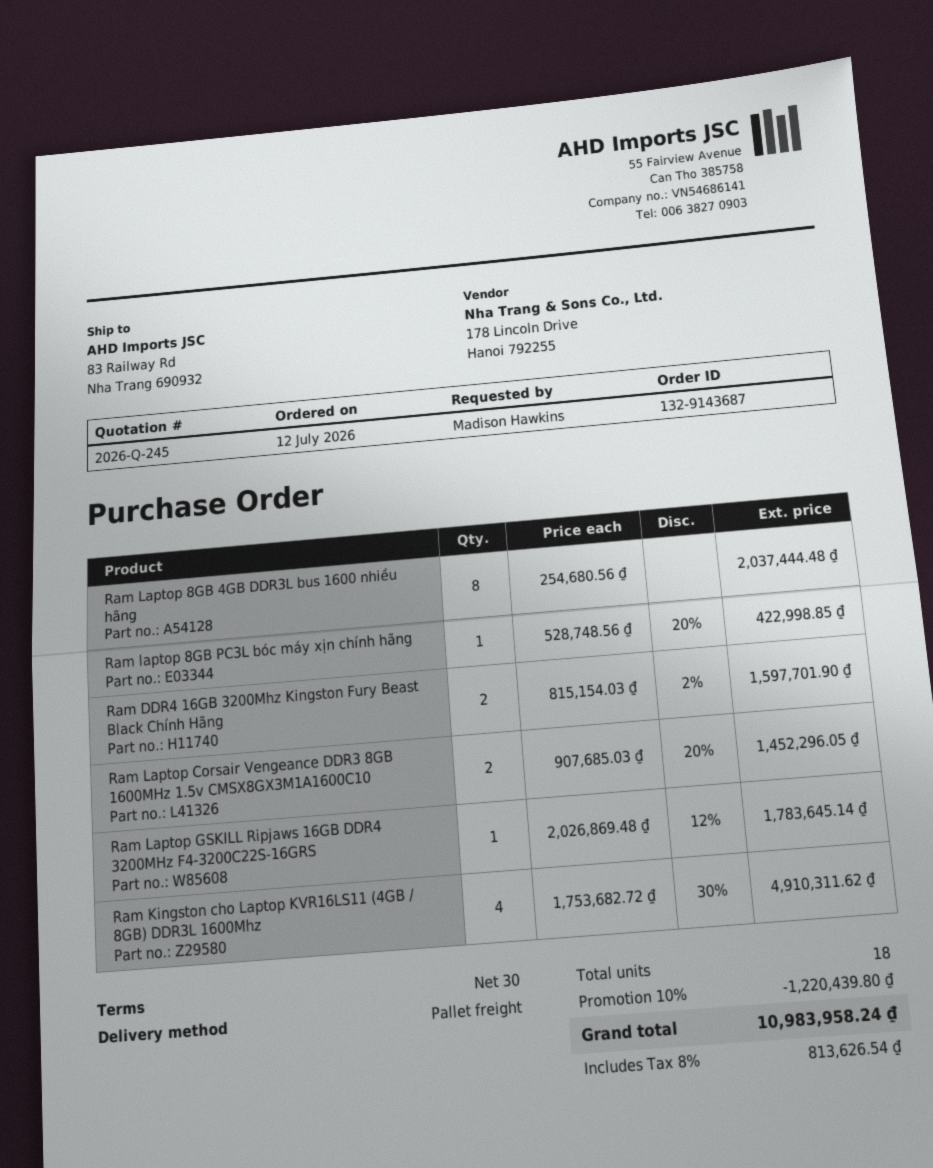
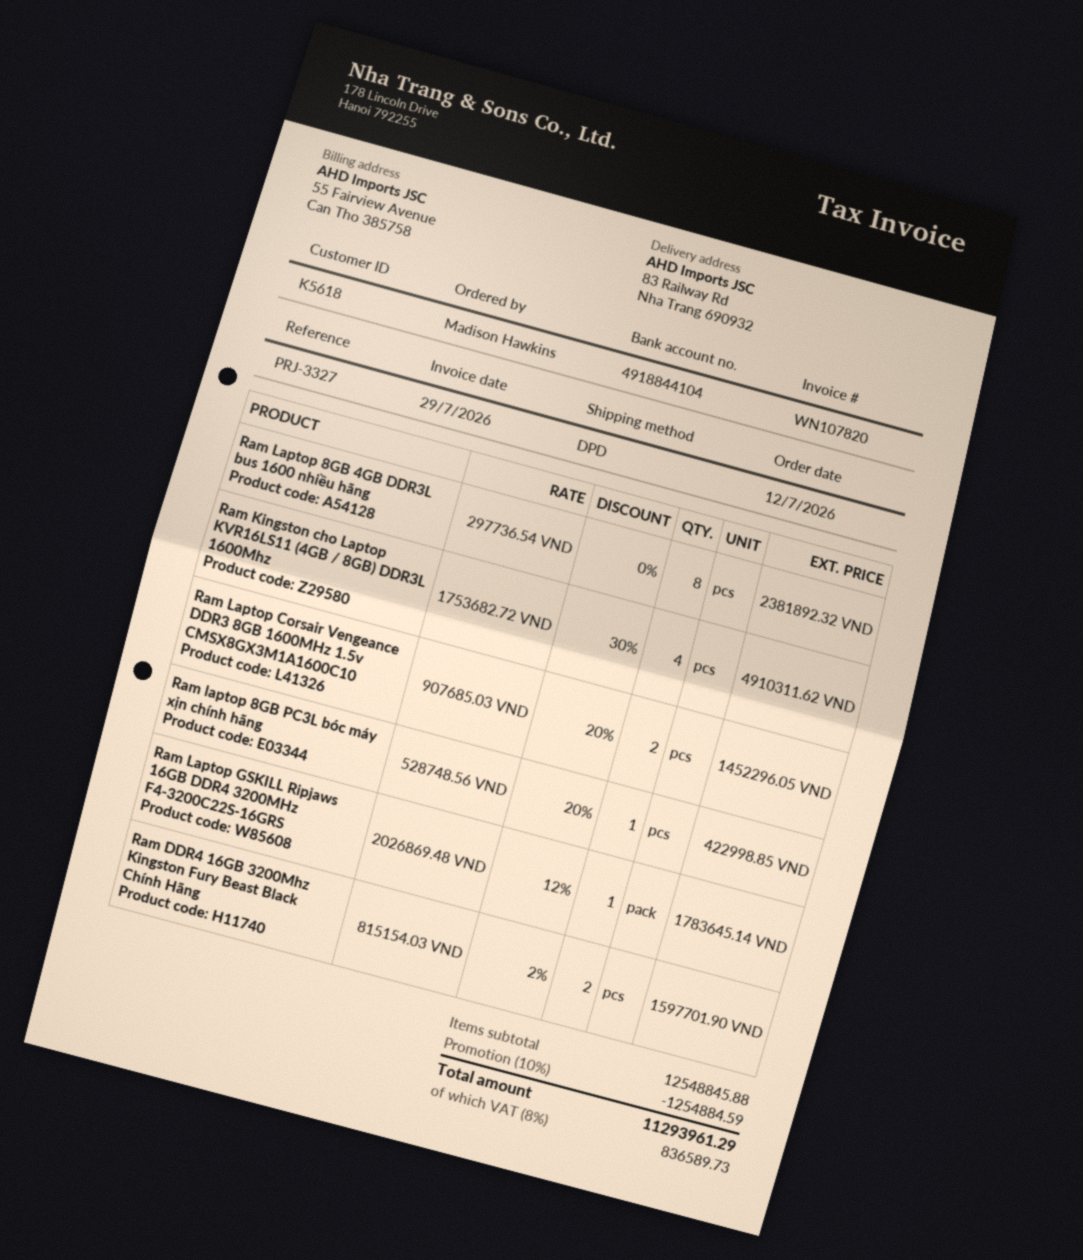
shipping method: pallet freight -> DPD
Ram Laptop 8GB 4GB DDR3L bus 1600 nhiều hãng: 8 x 254680.56 = 2037444.48 -> 8 x 297736.54 = 2381892.32
discount: 10% = 1220439.80 -> 10% = 1254884.59
tax: 8% = 813626.54 -> 8% = 836589.73
total: 10983958.24 -> 11293961.29

